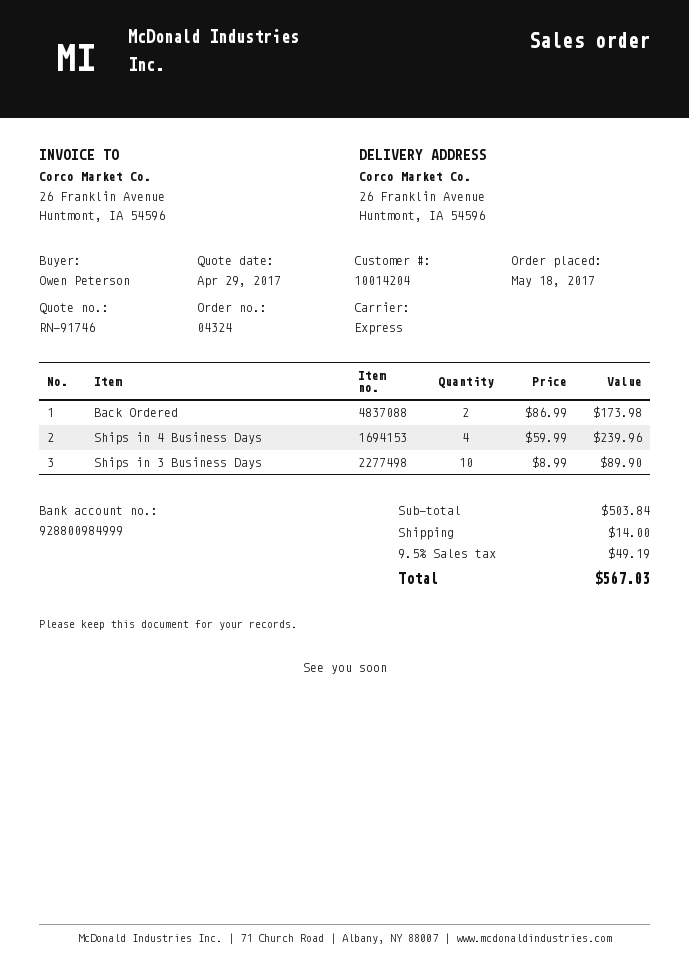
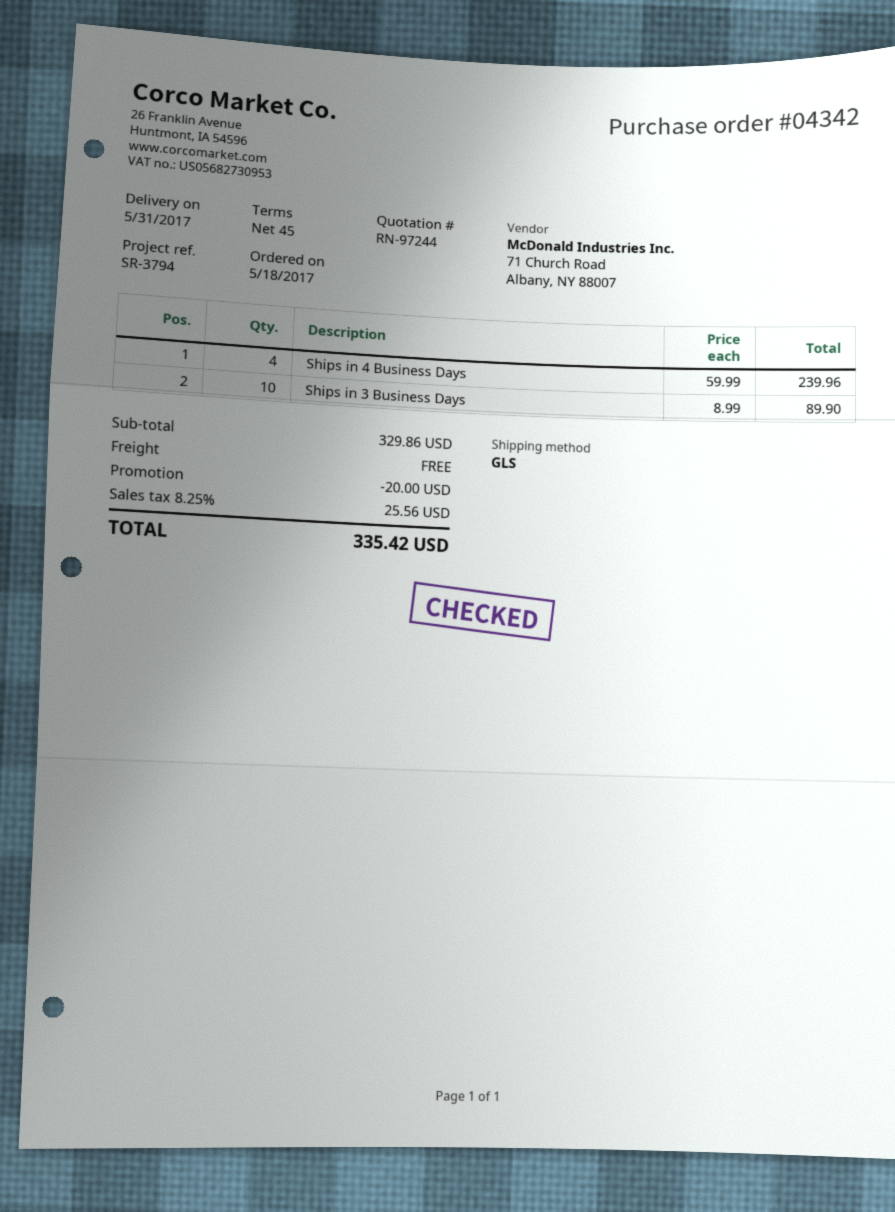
quote number: RN-91746 -> RN-97244
order number: 04324 -> 04342
shipping method: express -> GLS
Back Ordered: 2 x 86.99 = 173.98 -> none
subtotal: 503.84 -> 329.86
discount: none -> 20.00
shipping: 14.00 -> 0.00
tax: 9.5% = 49.19 -> 8.25% = 25.56
total: 567.03 -> 335.42

